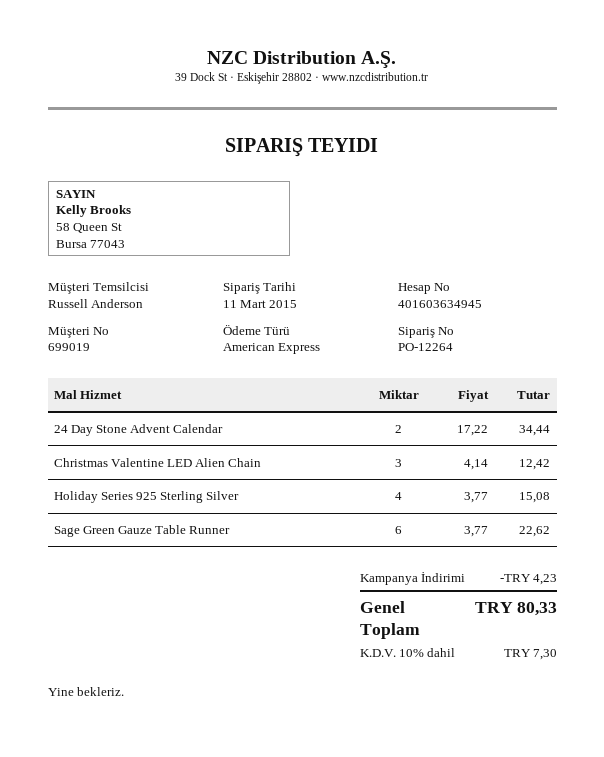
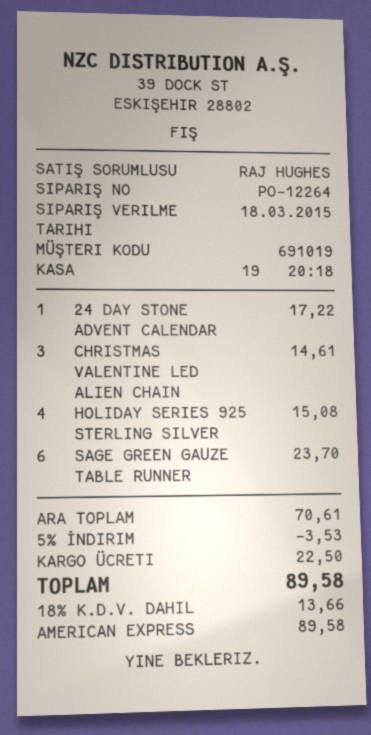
order date: 2015-03-11 -> 2015-03-18
customer number: 699019 -> 691019
sales rep: Russell Anderson -> RAJ HUGHES
24 Day Stone Advent Calendar: 2 for 34.44 -> 1 for 17.22
Christmas Valentine LED Alien Chain: 3 for 12.42 -> 3 for 14.61
Sage Green Gauze Table Runner: 6 for 22.62 -> 6 for 23.70
discount: 4.23 -> 3.53
shipping: none -> 22.50
tax: 10% = 7.30 -> 18% = 13.66
total: 80.33 -> 89.58

